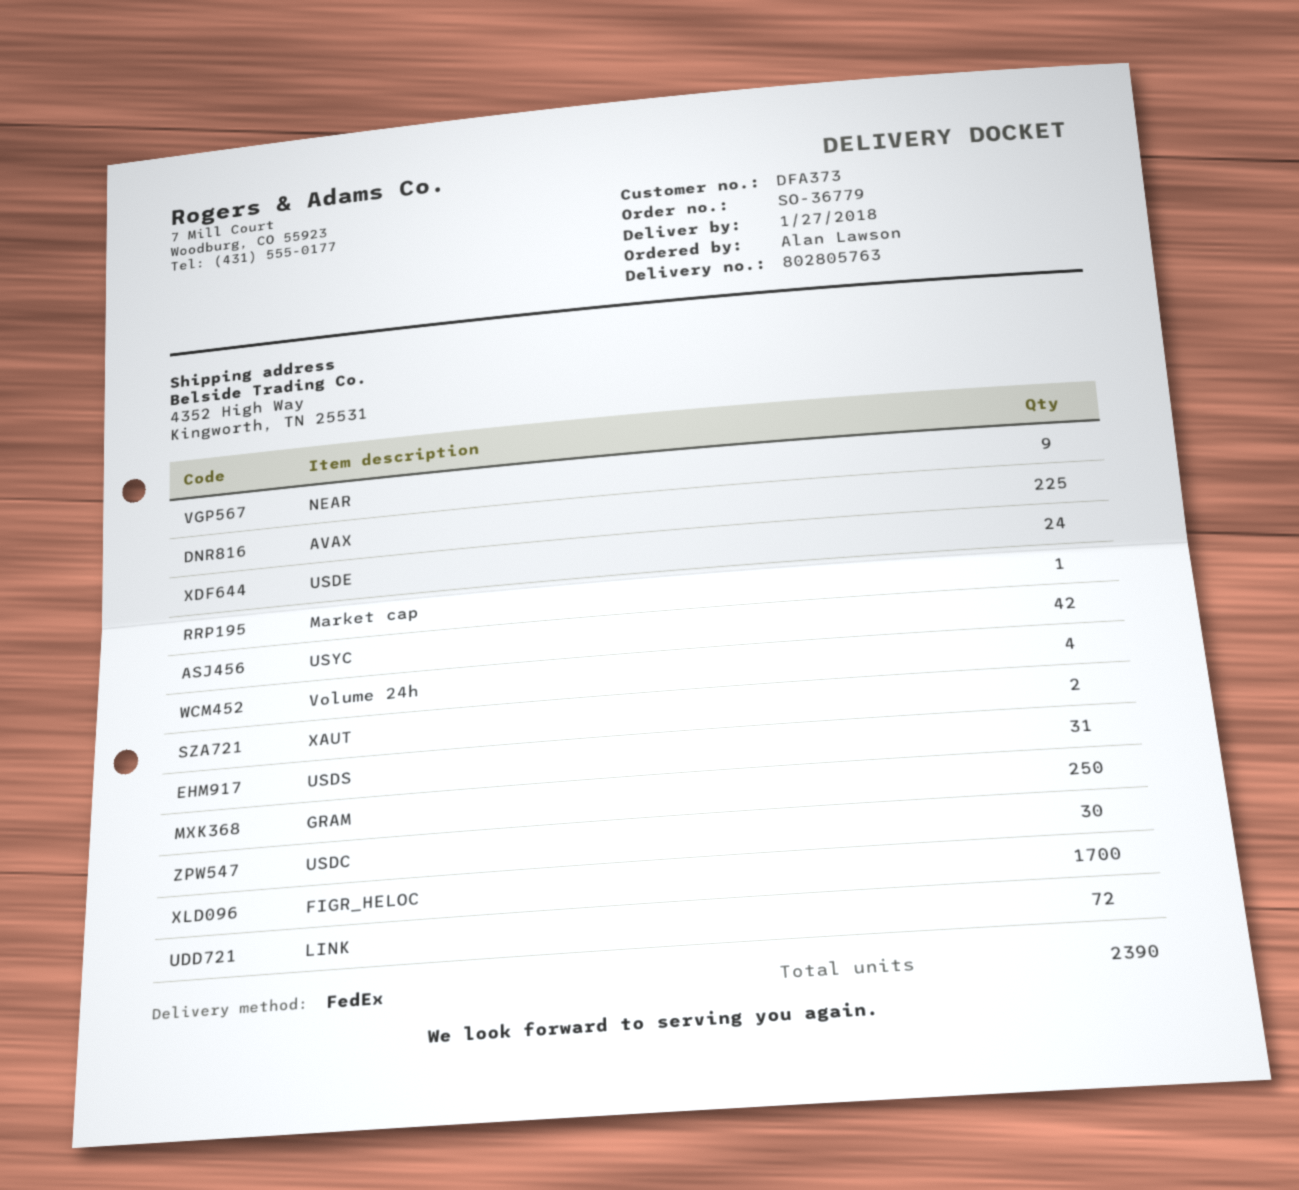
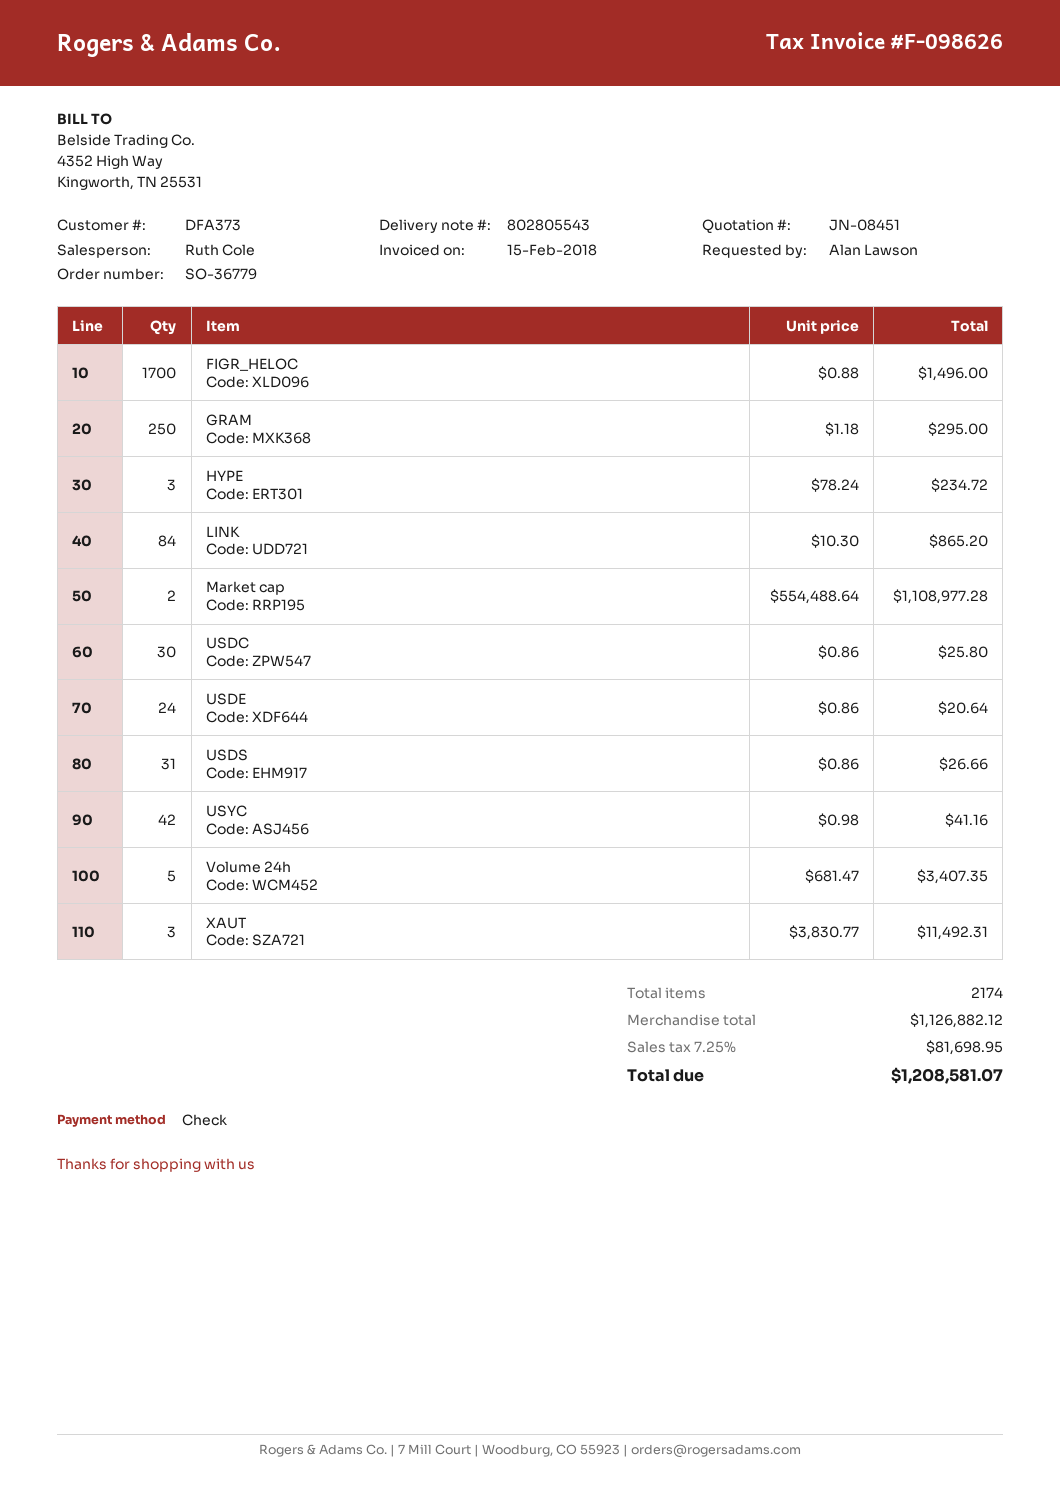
delivery note number: 802805763 -> 802805543
NEAR: 9 -> none
AVAX: 225 -> none
Market cap: 1 -> 2
Volume 24h: 4 -> 5
XAUT: 2 -> 3
LINK: 72 -> 84
HYPE: none -> 3
total quantity: 2390 -> 2174

